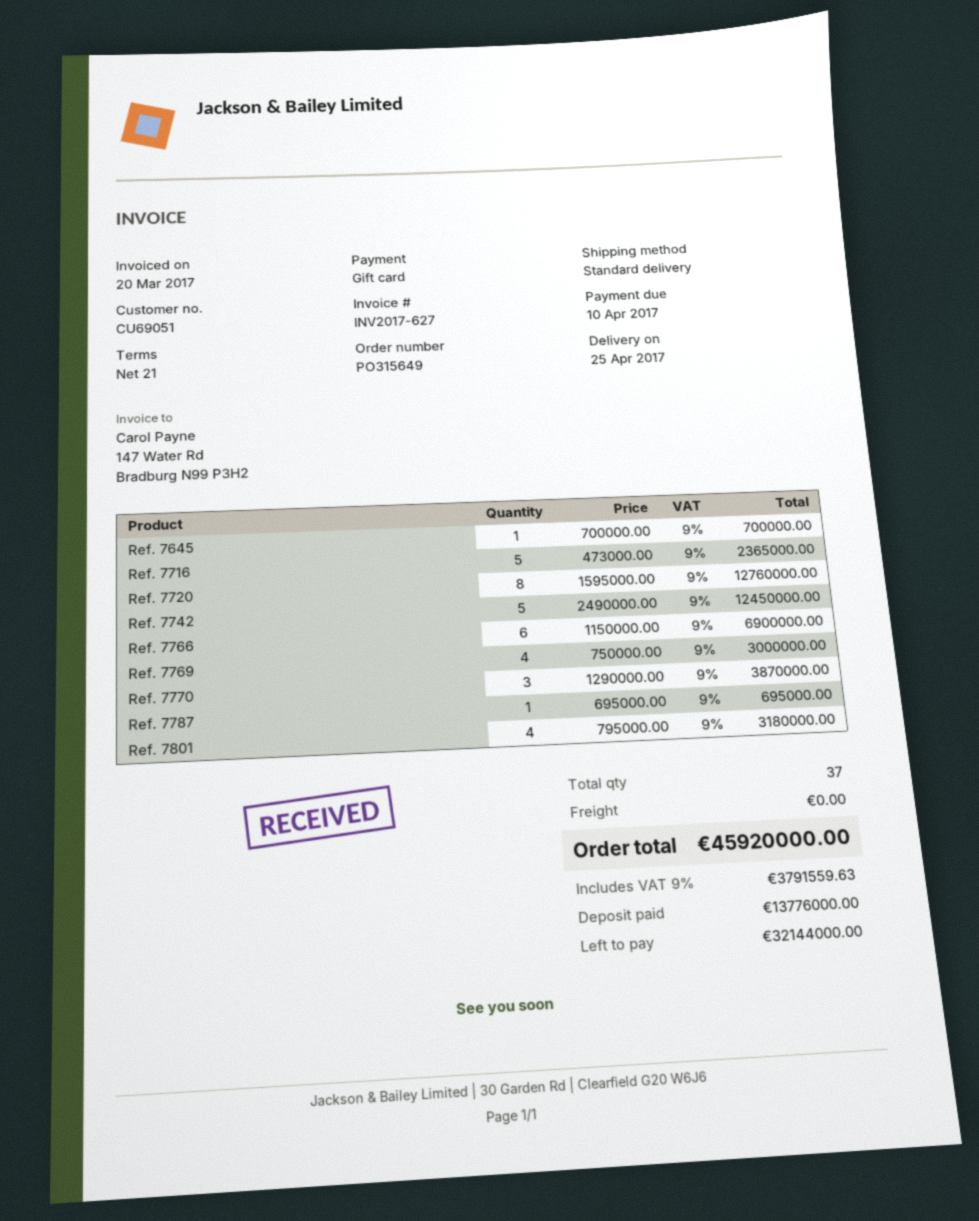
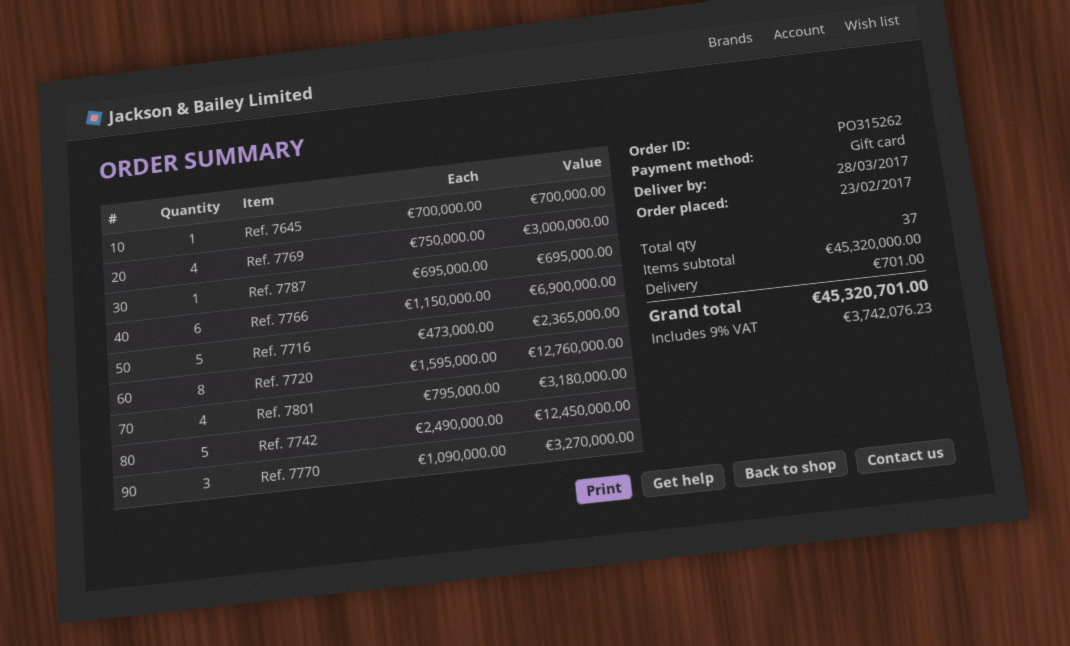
order number: PO315649 -> PO315262
delivery date: 2017-04-25 -> 2017-03-28
Ref. 7770: 3 x 1290000.00 = 3870000.00 -> 3 x 1090000.00 = 3270000.00
shipping: 0.00 -> 701.00
tax: 9% = 3791559.63 -> 9% = 3742076.23
total: 45920000.00 -> 45320701.00

